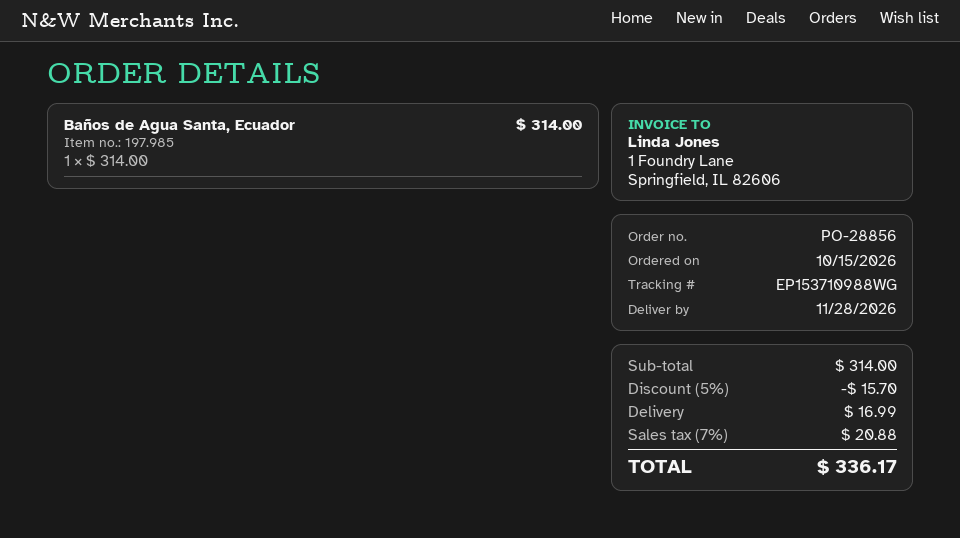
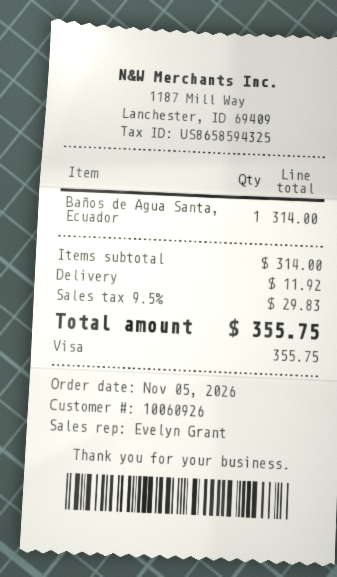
order date: 2026-10-15 -> 2026-11-05
discount: 5% = 15.70 -> none
shipping: 16.99 -> 11.92
tax: 7% = 20.88 -> 9.5% = 29.83
total: 336.17 -> 355.75

